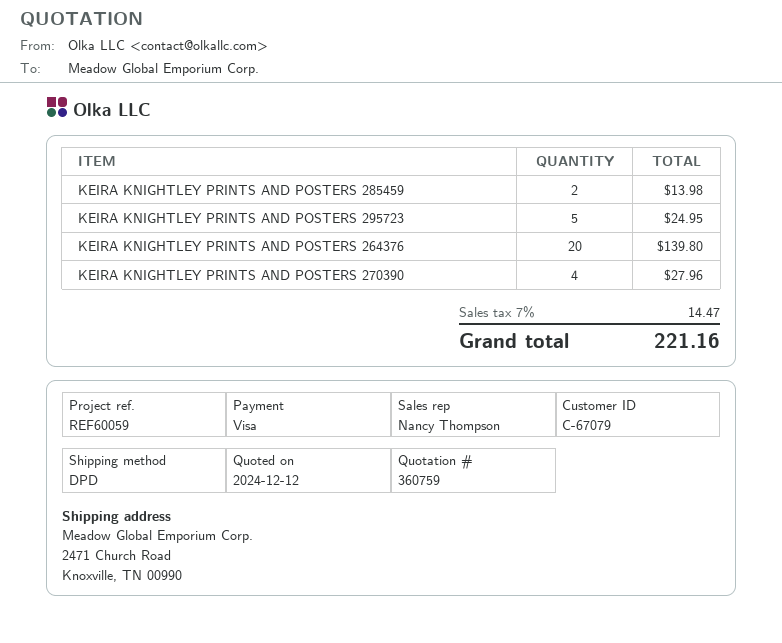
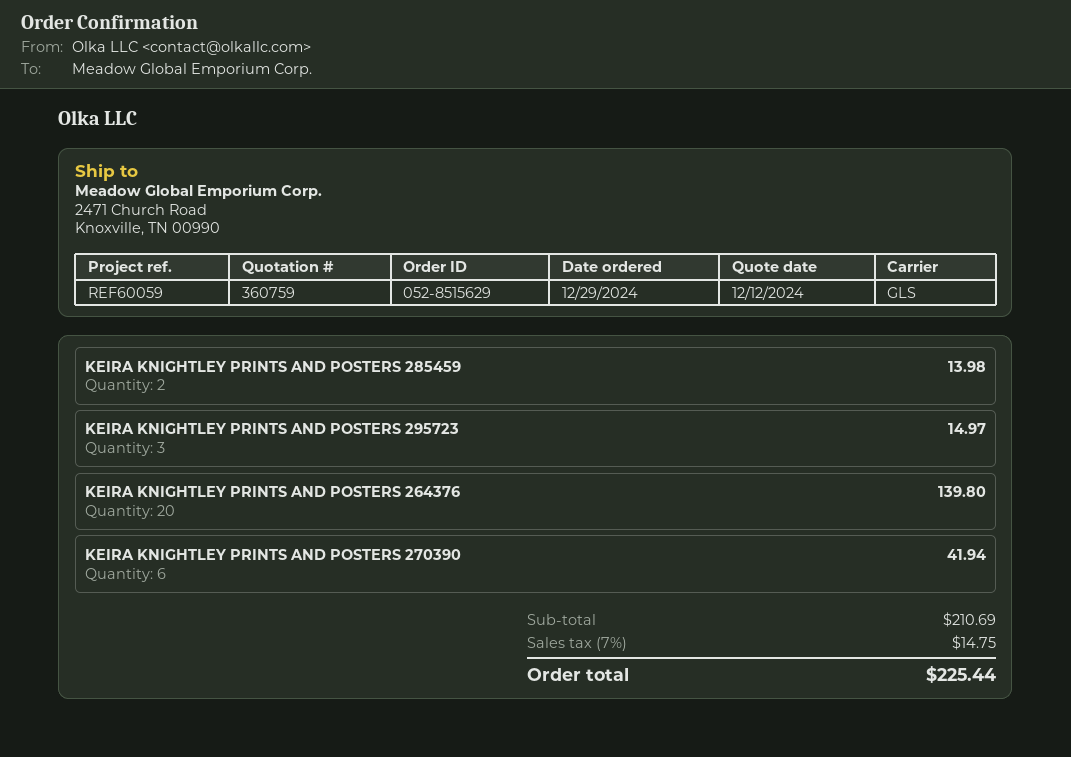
shipping method: DPD -> GLS
KEIRA KNIGHTLEY PRINTS AND POSTERS 295723: 5 for 24.95 -> 3 for 14.97
KEIRA KNIGHTLEY PRINTS AND POSTERS 270390: 4 for 27.96 -> 6 for 41.94
tax: 7% = 14.47 -> 7% = 14.75
total: 221.16 -> 225.44

